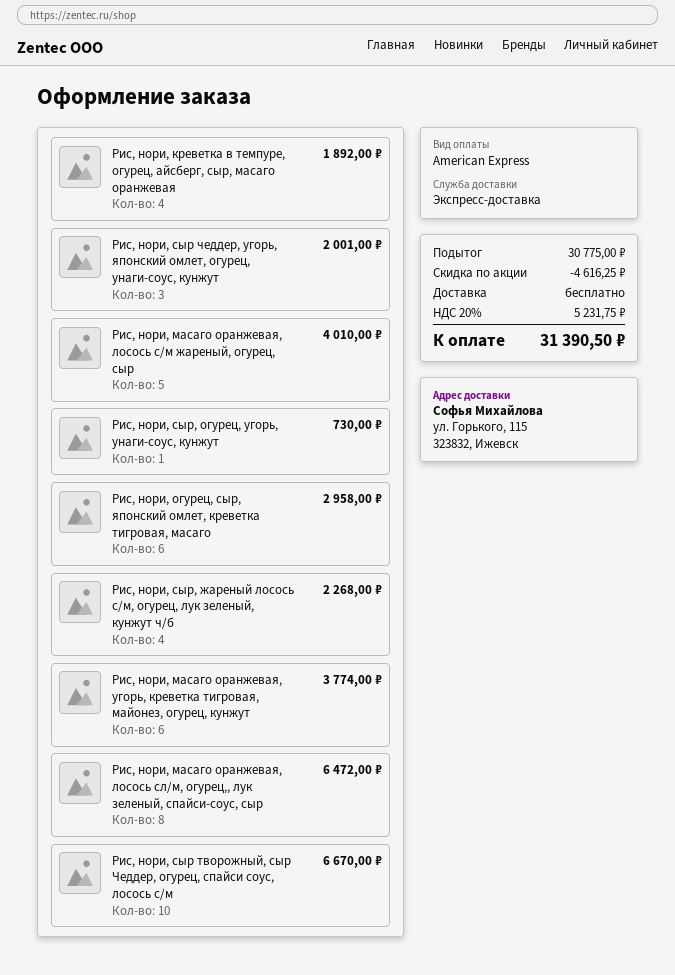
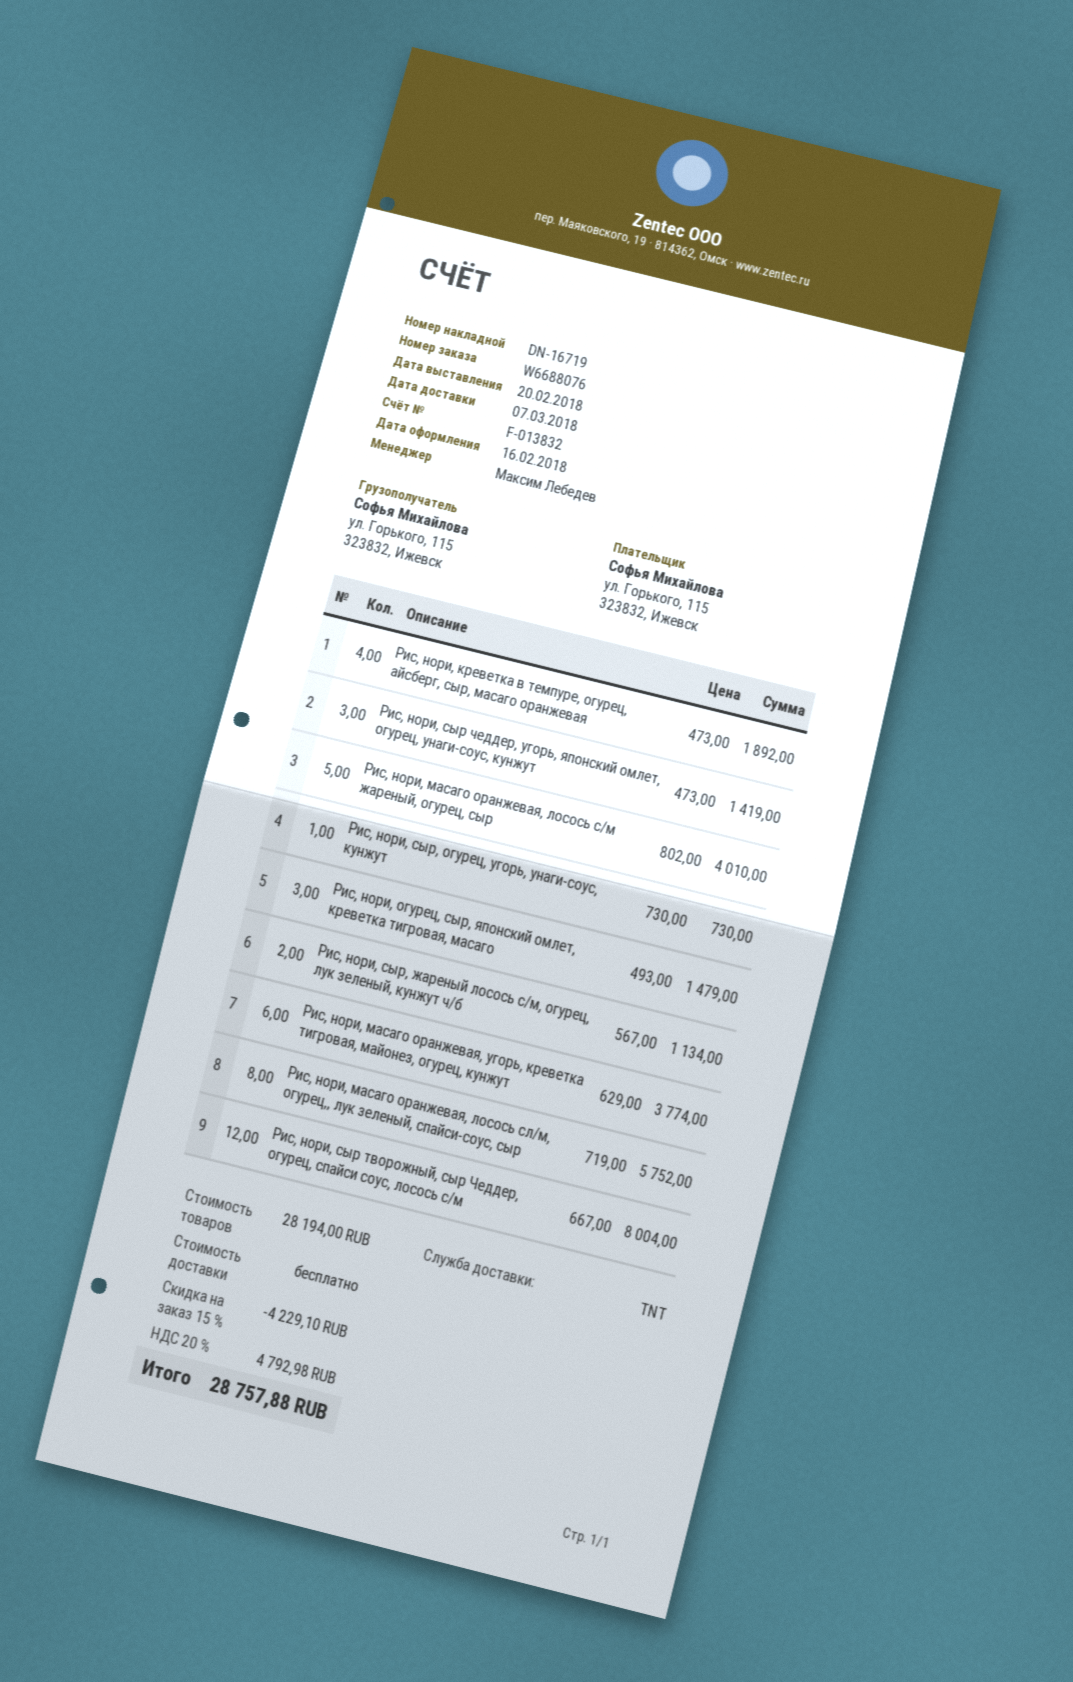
shipping method: express -> TNT
Рис, нори, сыр чеддер, угорь, японский омлет, огурец, унаги-соус, кунжут: 3 for 2001.00 -> 3 for 1419.00
Рис, нори, огурец, сыр, японский омлет, креветка тигровая, масаго: 6 for 2958.00 -> 3 for 1479.00
Рис, нори, сыр, жареный лосось с/м, огурец, лук зеленый, кунжут ч/б: 4 for 2268.00 -> 2 for 1134.00
Рис, нори, масаго оранжевая, лосось сл/м, огурец,, лук зеленый, спайси-соус, сыр: 8 for 6472.00 -> 8 for 5752.00
Рис, нори, сыр творожный, сыр Чеддер, огурец, спайси соус, лосось с/м: 10 for 6670.00 -> 12 for 8004.00
subtotal: 30775.00 -> 28194.00
discount: 4616.25 -> 4229.10
tax: 20% = 5231.75 -> 20% = 4792.98
total: 31390.50 -> 28757.88

